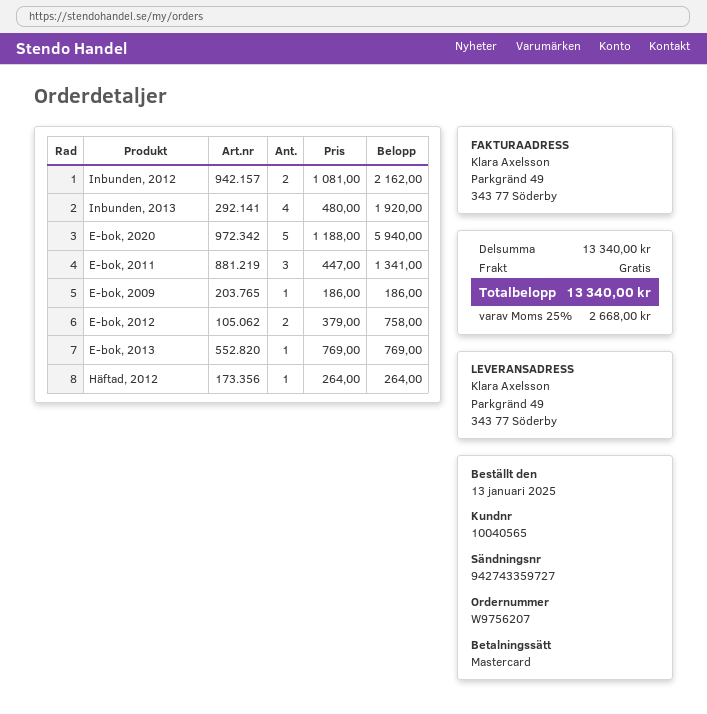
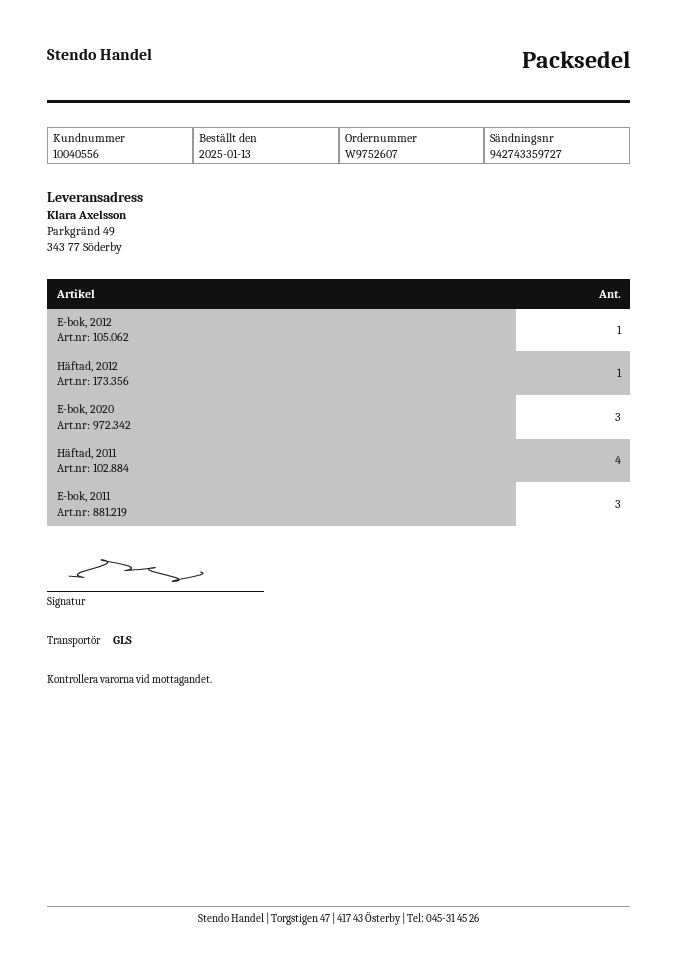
order number: W9756207 -> W9752607
customer number: 10040565 -> 10040556
Inbunden, 2012: 2 -> none
Inbunden, 2013: 4 -> none
E-bok, 2020: 5 -> 3
E-bok, 2009: 1 -> none
E-bok, 2012: 2 -> 1
E-bok, 2013: 1 -> none
Häftad, 2011: none -> 4

